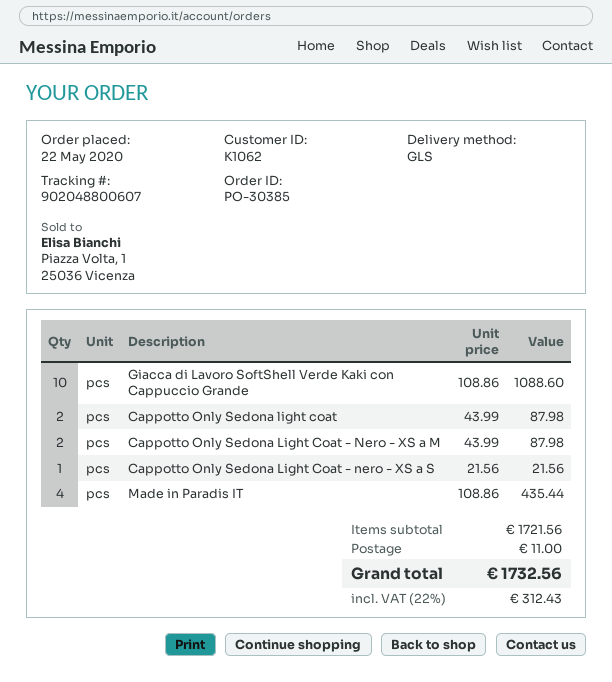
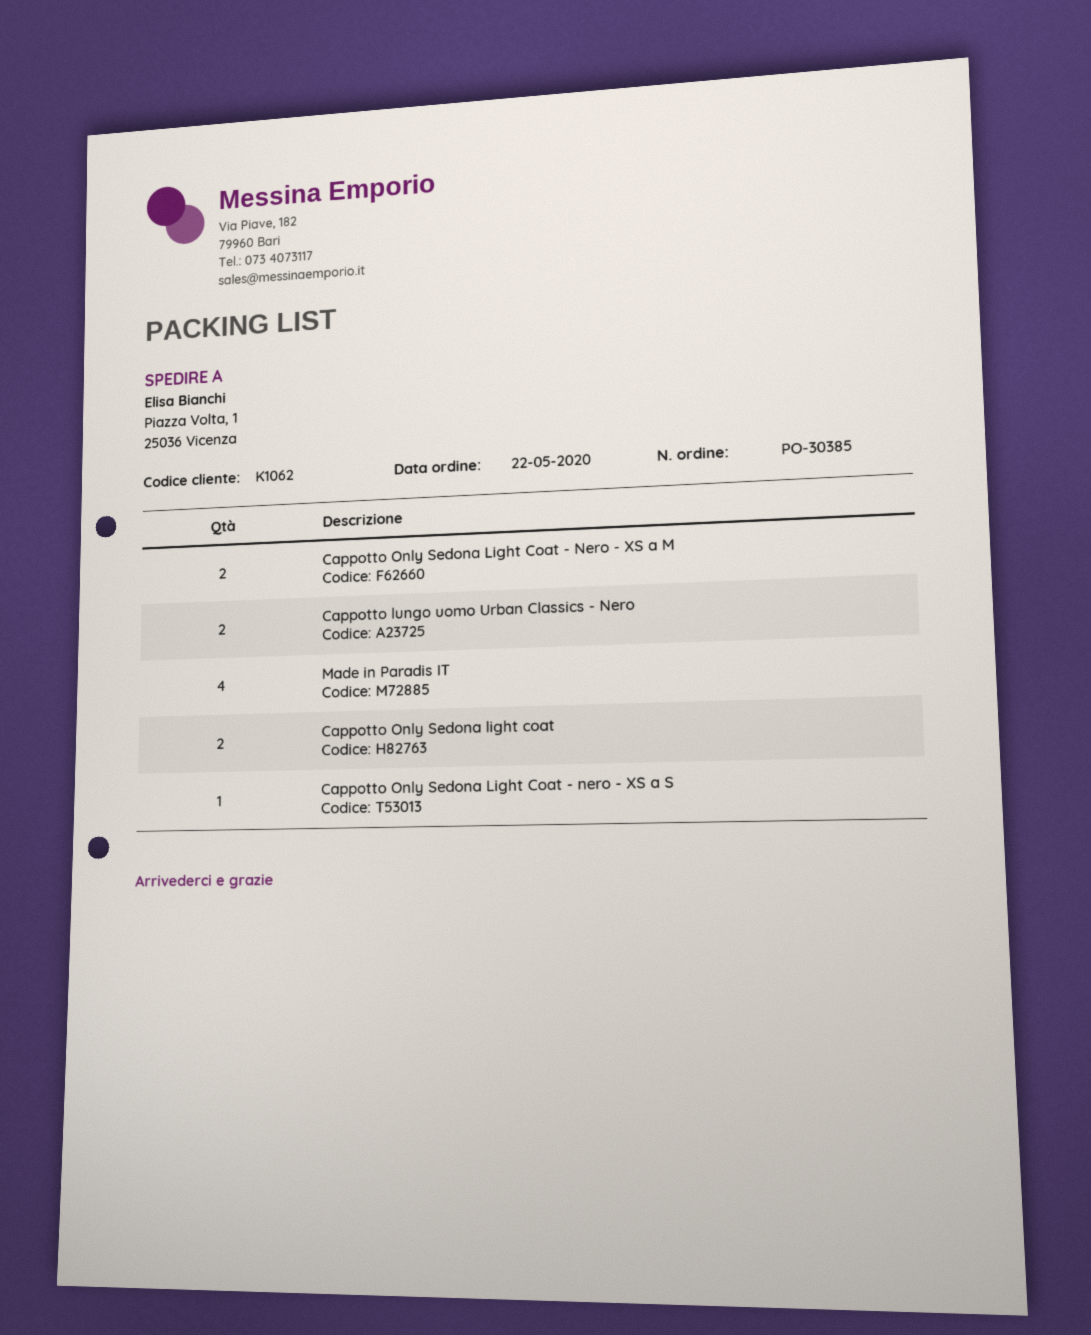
Giacca di Lavoro SoftShell Verde Kaki con Cappuccio Grande: 10 -> none
Cappotto lungo uomo Urban Classics - Nero: none -> 2

